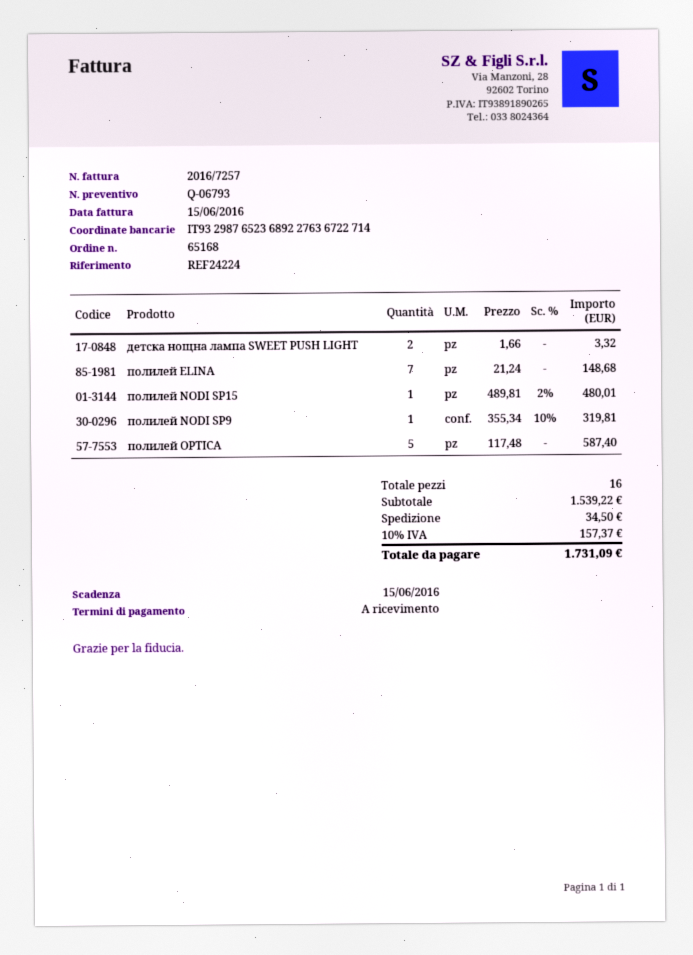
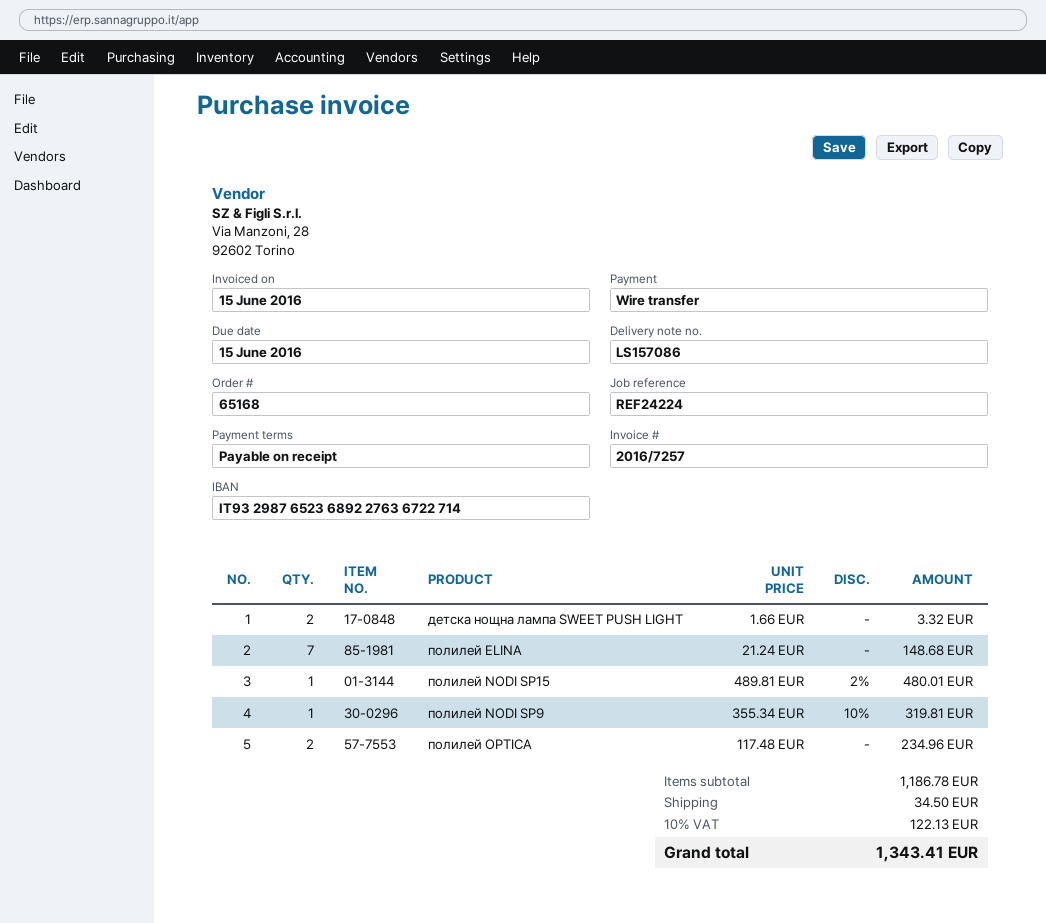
полилей OPTICA: 5 x 117.48 = 587.40 -> 2 x 117.48 = 234.96
subtotal: 1539.22 -> 1186.78
tax: 10% = 157.37 -> 10% = 122.13
total: 1731.09 -> 1343.41

